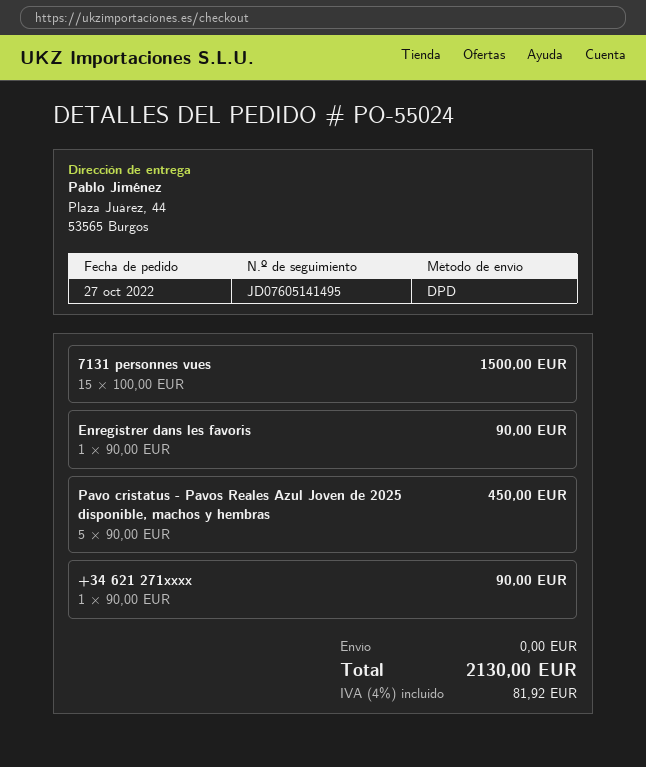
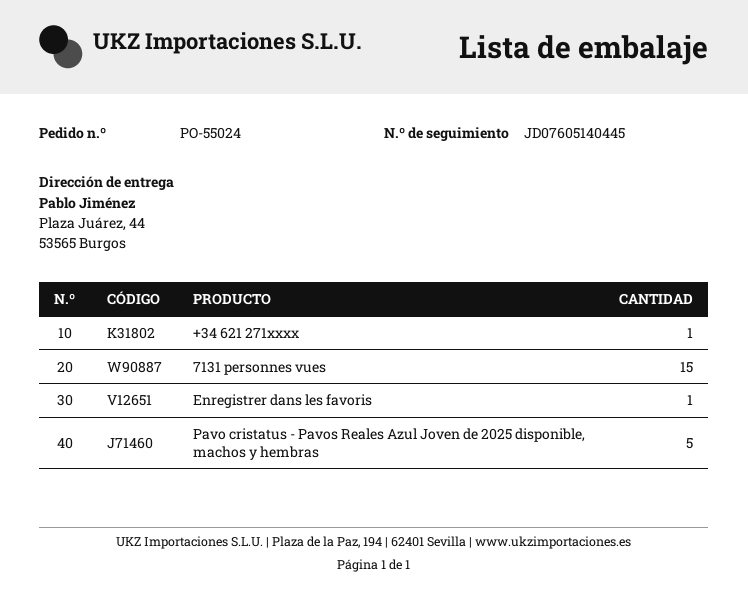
tracking number: JD07605141495 -> JD07605140445

